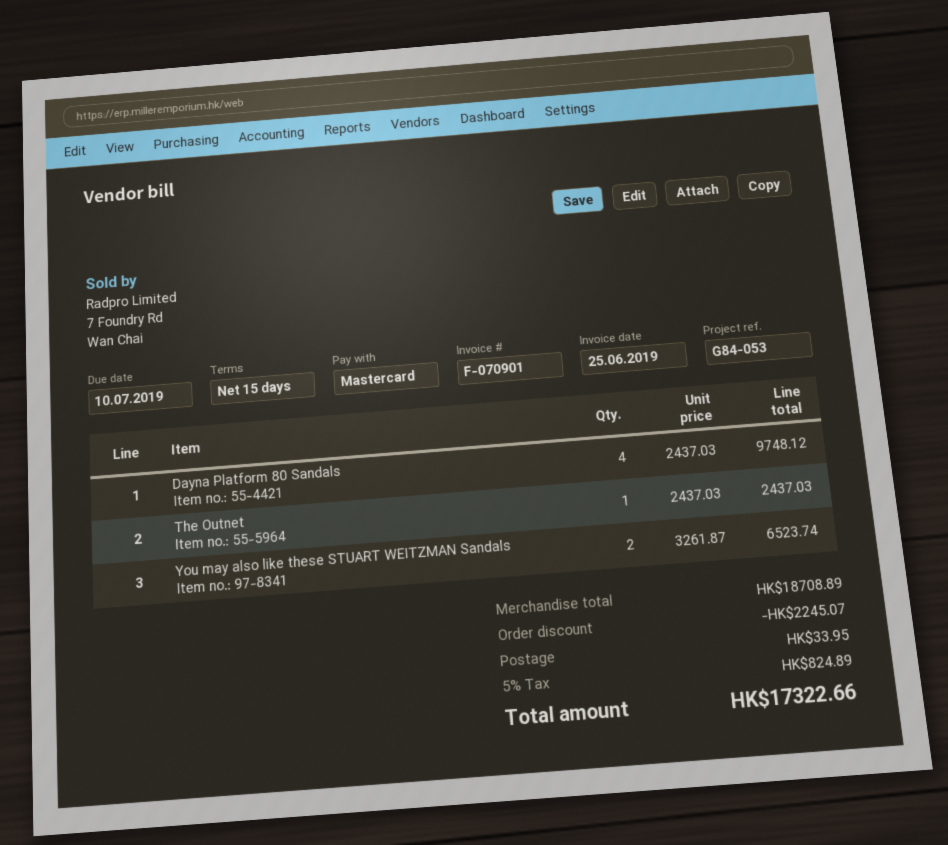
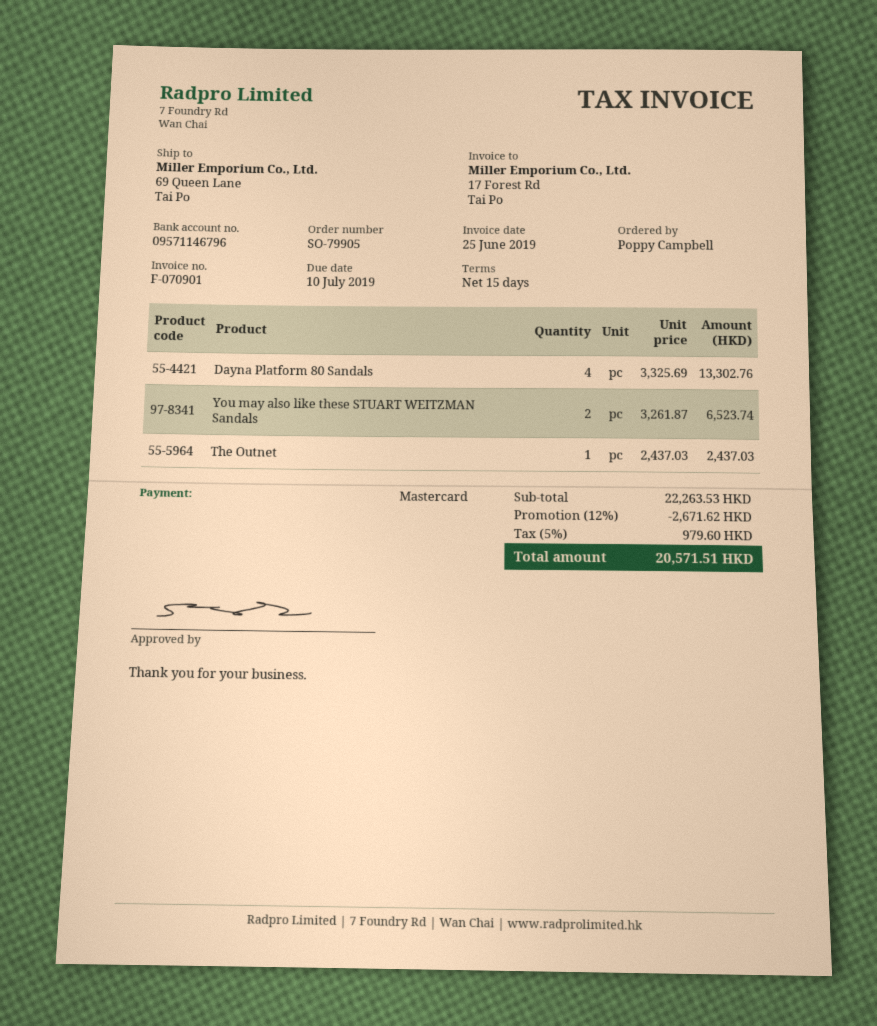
Dayna Platform 80 Sandals: 4 x 2437.03 = 9748.12 -> 4 x 3325.69 = 13302.76
subtotal: 18708.89 -> 22263.53
discount: 2245.07 -> 2671.62
shipping: 33.95 -> none
tax: 5% = 824.89 -> 5% = 979.60
total: 17322.66 -> 20571.51

